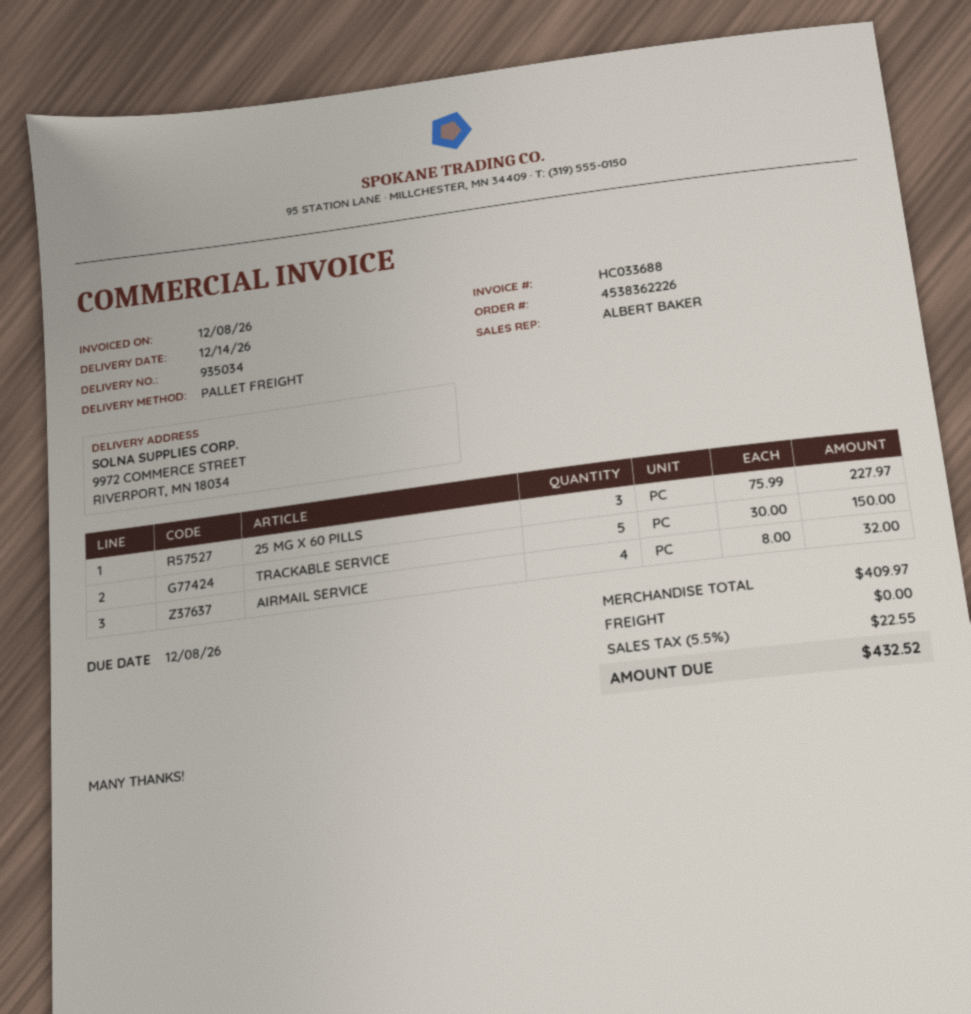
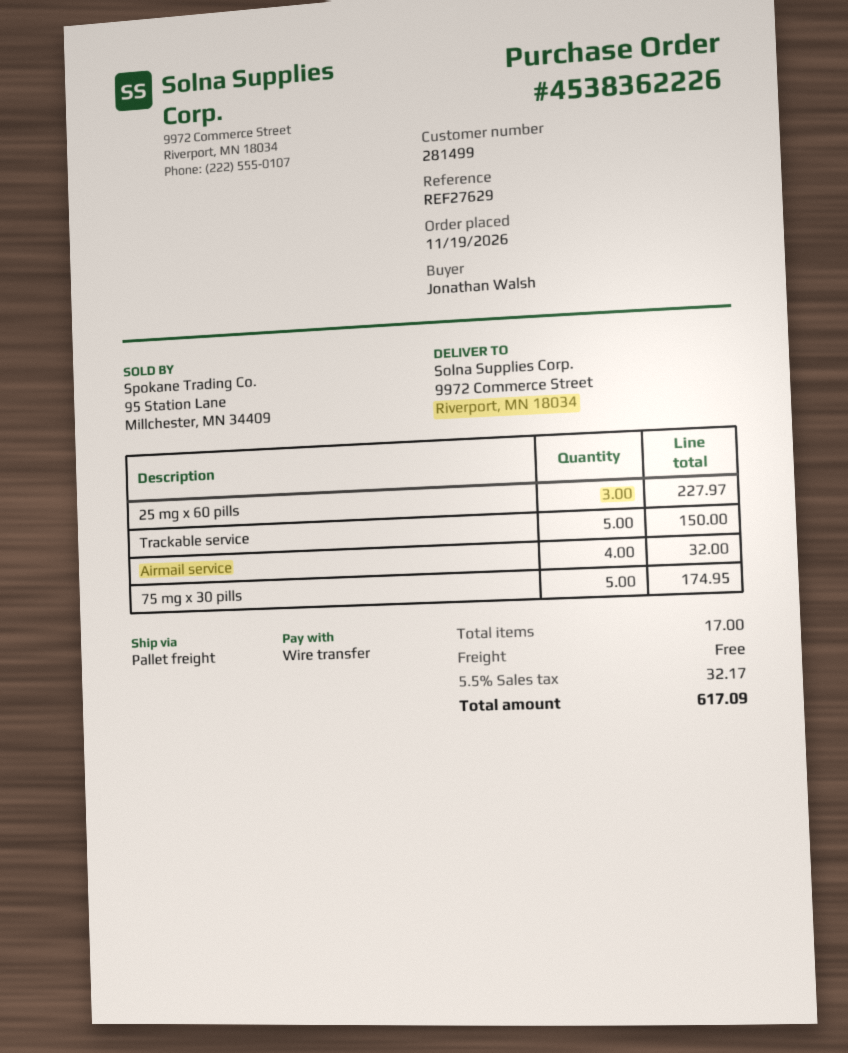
75 mg x 30 pills: none -> 5 for 174.95
tax: 5.5% = 22.55 -> 5.5% = 32.17
total: 432.52 -> 617.09

